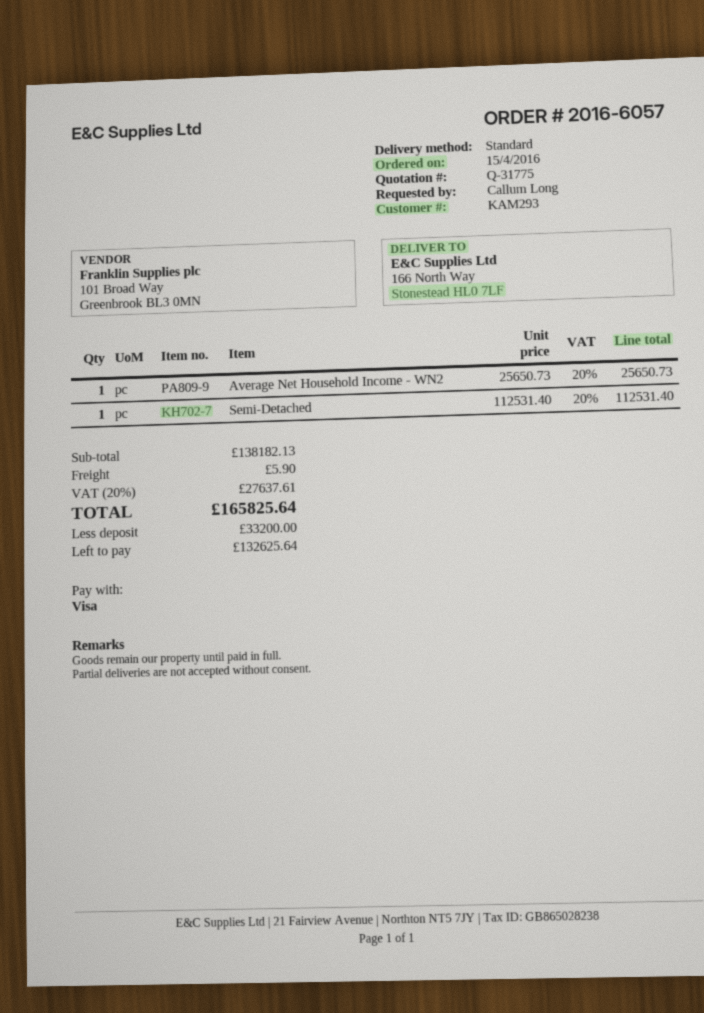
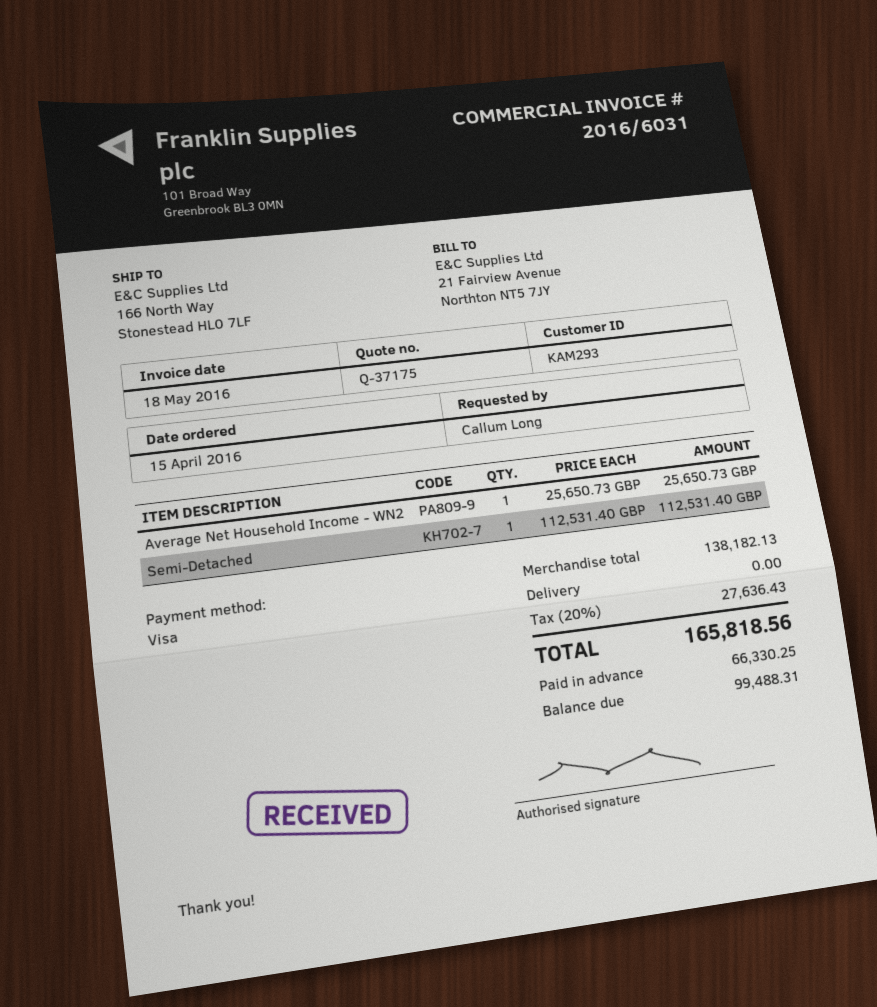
quote number: Q-31775 -> Q-37175
shipping: 5.90 -> 0.00
tax: 20% = 27637.61 -> 20% = 27636.43
total: 165825.64 -> 165818.56
deposit: 33200.00 -> 66330.25
balance: 132625.64 -> 99488.31

